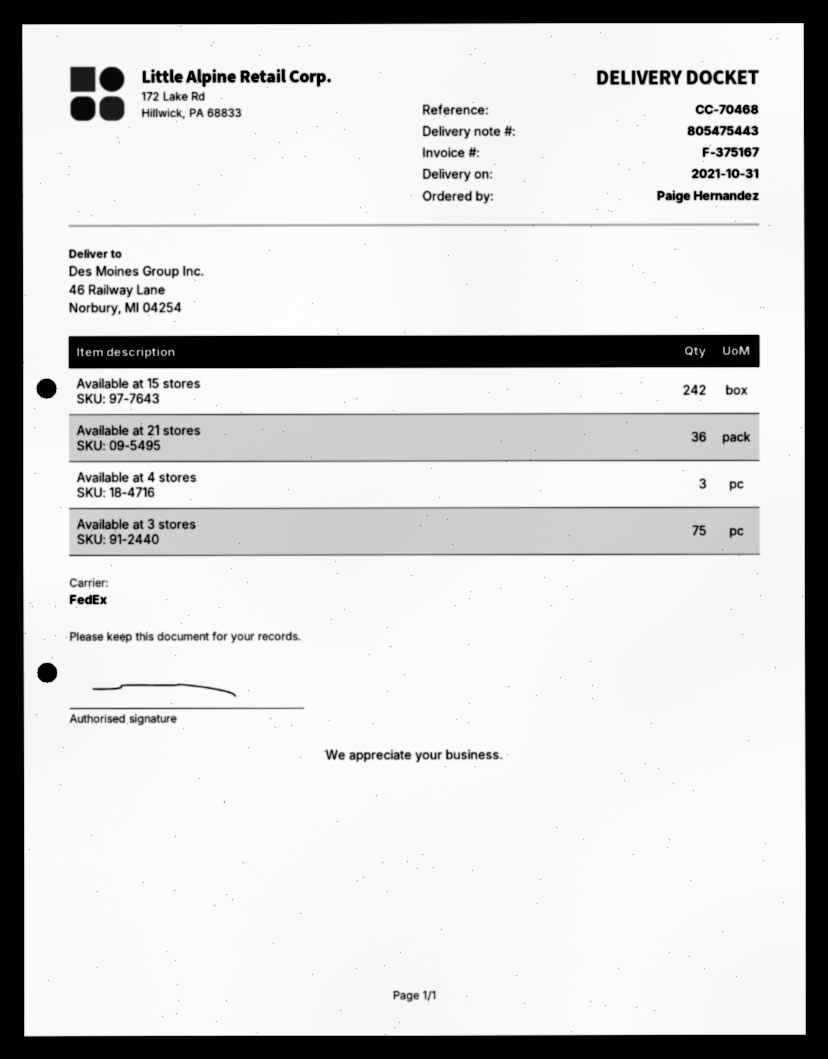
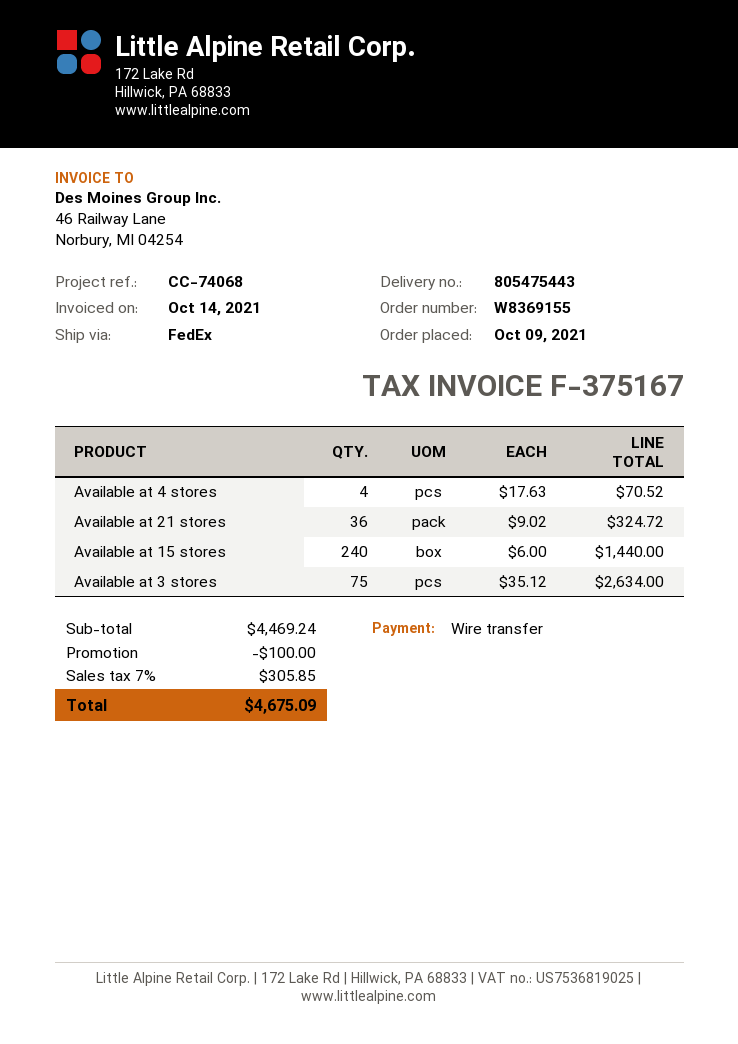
reference: CC-70468 -> CC-74068
Available at 15 stores: 242 -> 240
Available at 4 stores: 3 -> 4

